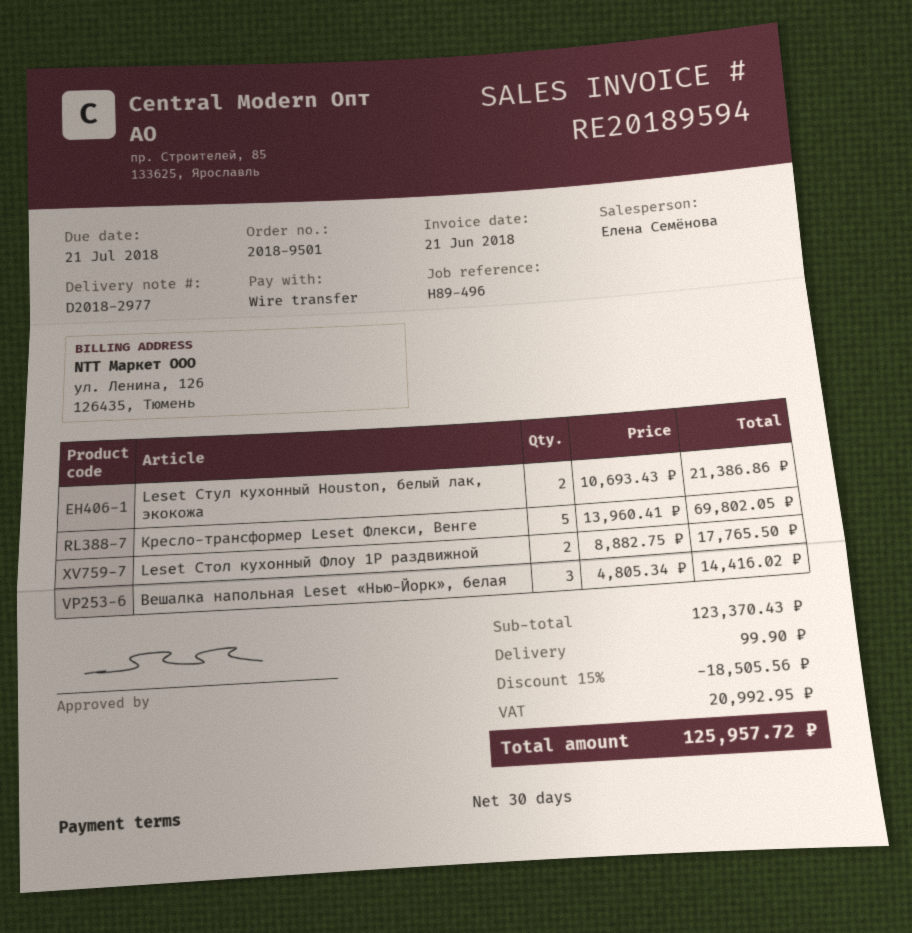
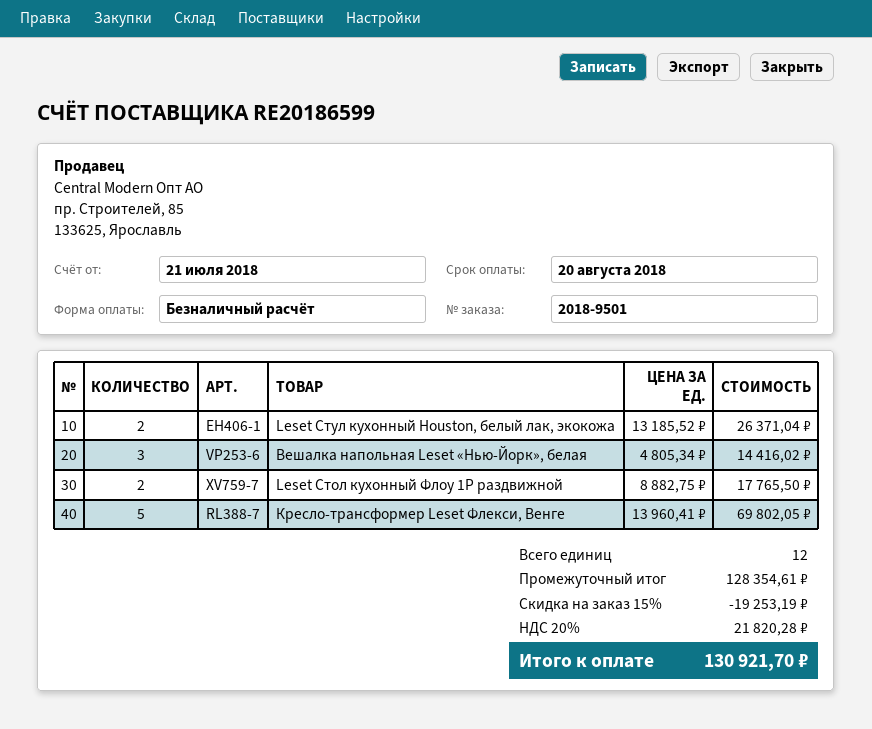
invoice number: RE20189594 -> RE20186599
invoice date: 2018-06-21 -> 2018-07-21
due date: 2018-07-21 -> 2018-08-20
Leset Стул кухонный Houston, белый лак, экокожа: 2 x 10693.43 = 21386.86 -> 2 x 13185.52 = 26371.04
subtotal: 123370.43 -> 128354.61
discount: 15% = 18505.56 -> 15% = 19253.19
shipping: 99.90 -> none
tax: 20992.95 -> 21820.28
total: 125957.72 -> 130921.70

